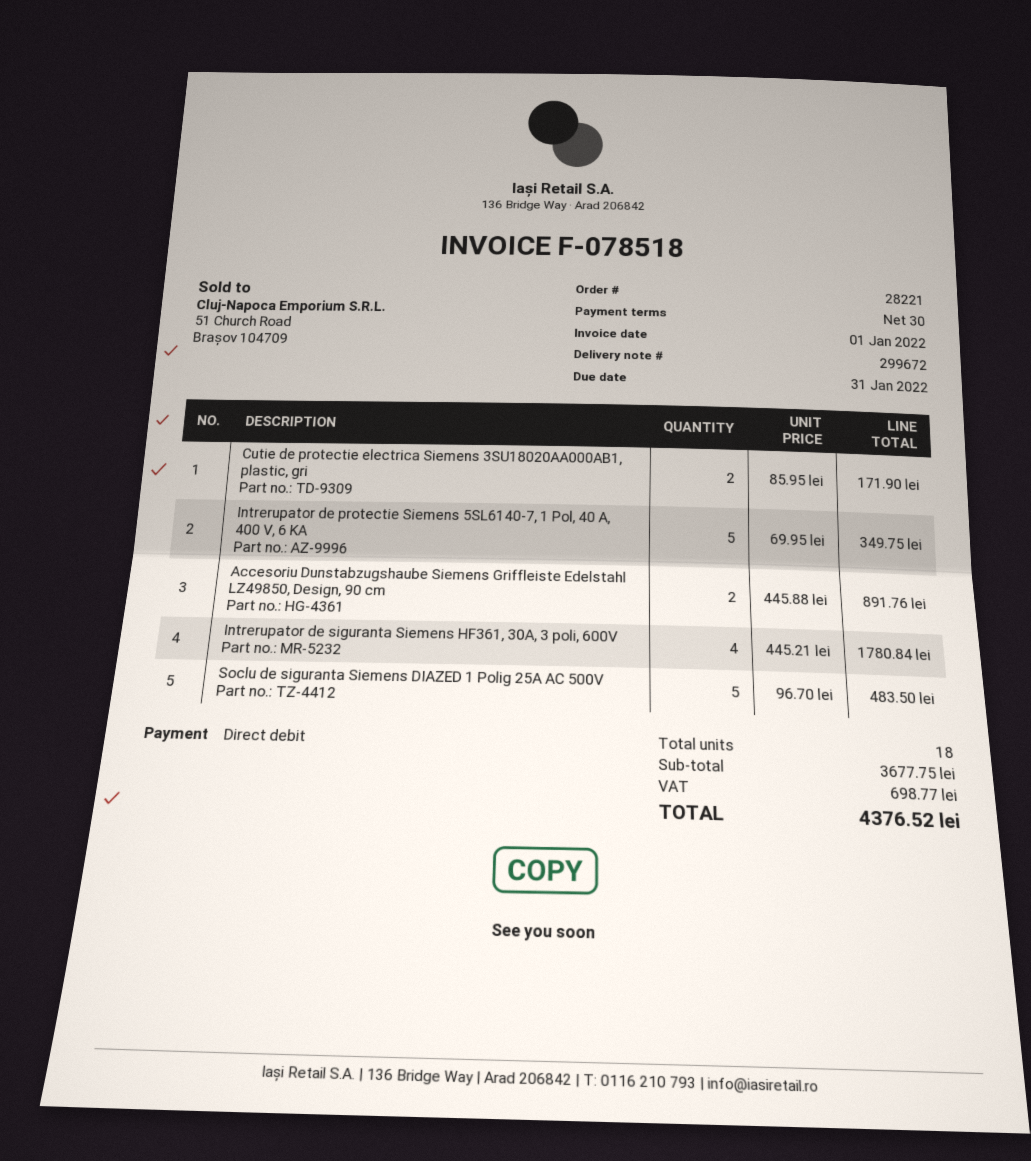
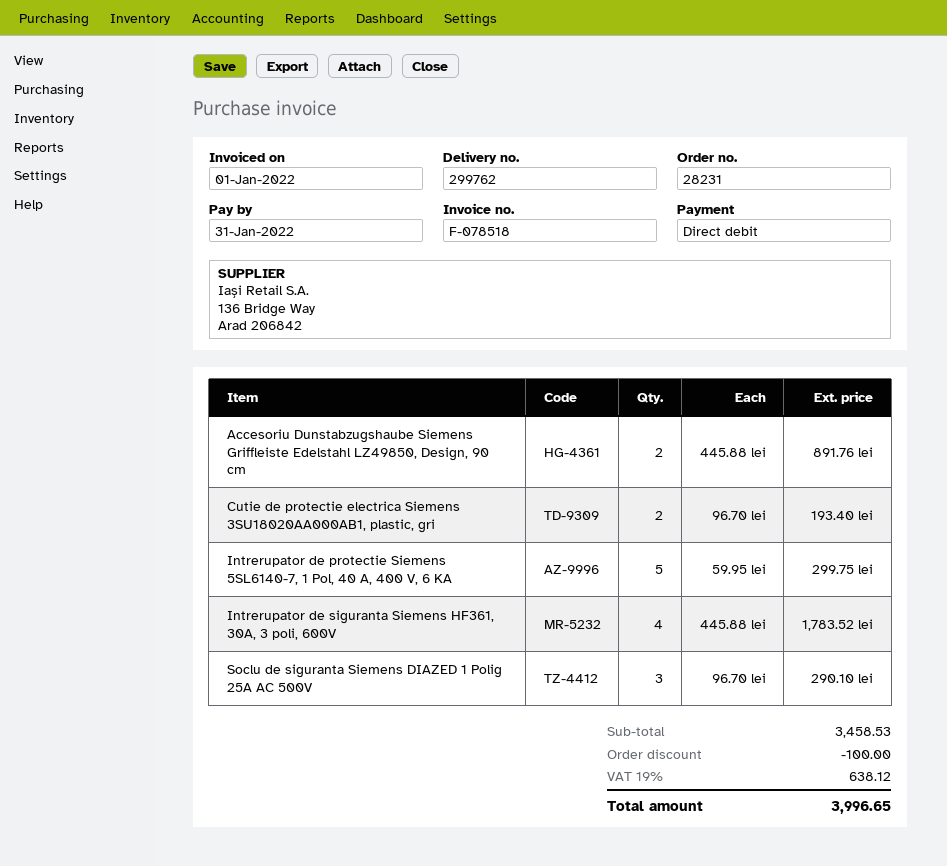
order number: 28221 -> 28231
delivery note number: 299672 -> 299762
Cutie de protectie electrica Siemens 3SU18020AA000AB1, plastic, gri: 2 x 85.95 = 171.90 -> 2 x 96.70 = 193.40
Intrerupator de protectie Siemens 5SL6140-7, 1 Pol, 40 A, 400 V, 6 KA: 5 x 69.95 = 349.75 -> 5 x 59.95 = 299.75
Intrerupator de siguranta Siemens HF361, 30A, 3 poli, 600V: 4 x 445.21 = 1780.84 -> 4 x 445.88 = 1783.52
Soclu de siguranta Siemens DIAZED 1 Polig 25A AC 500V: 5 x 96.70 = 483.50 -> 3 x 96.70 = 290.10
subtotal: 3677.75 -> 3458.53
discount: none -> 100.00
tax: 698.77 -> 638.12
total: 4376.52 -> 3996.65

